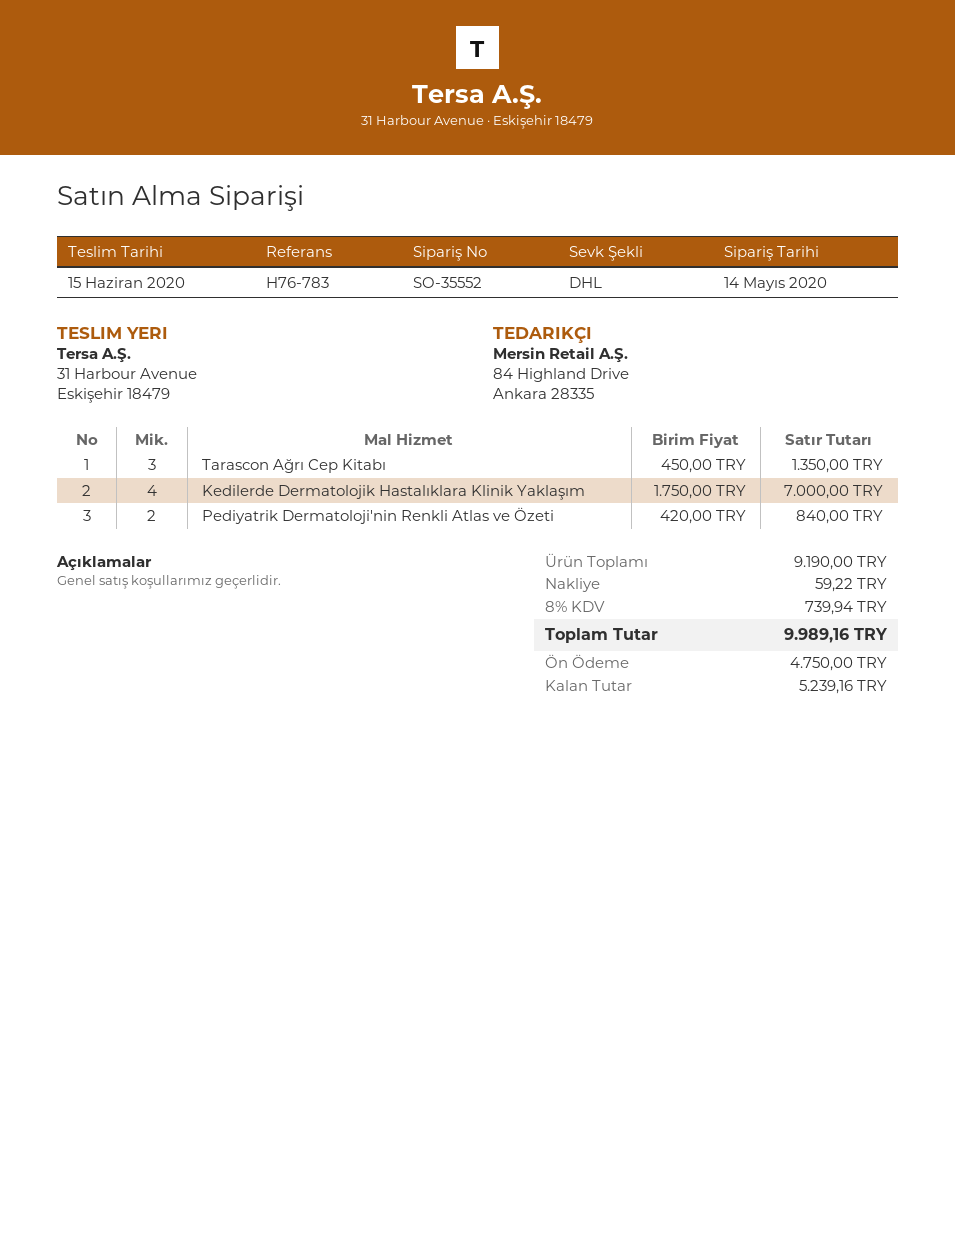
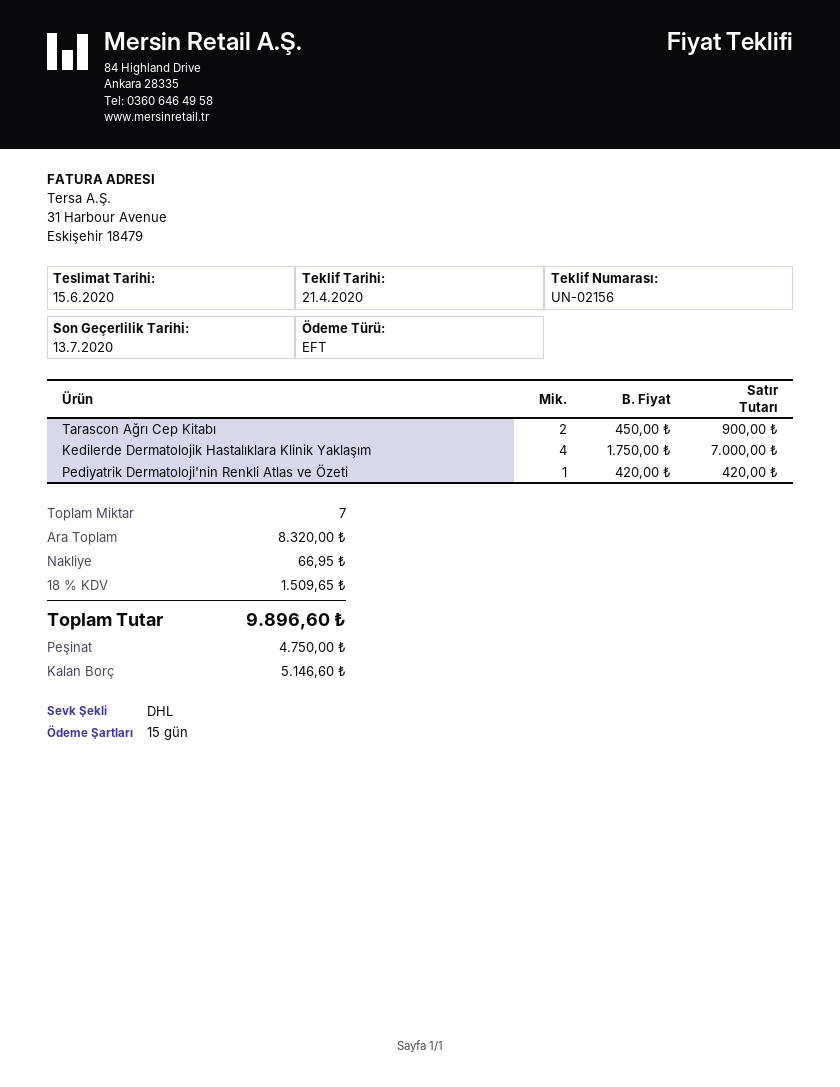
Tarascon Ağrı Cep Kitabı: 3 x 450.00 = 1350.00 -> 2 x 450.00 = 900.00
Pediyatrik Dermatoloji'nin Renkli Atlas ve Özeti: 2 x 420.00 = 840.00 -> 1 x 420.00 = 420.00
subtotal: 9190.00 -> 8320.00
shipping: 59.22 -> 66.95
tax: 8% = 739.94 -> 18% = 1509.65
total: 9989.16 -> 9896.60
balance: 5239.16 -> 5146.60

